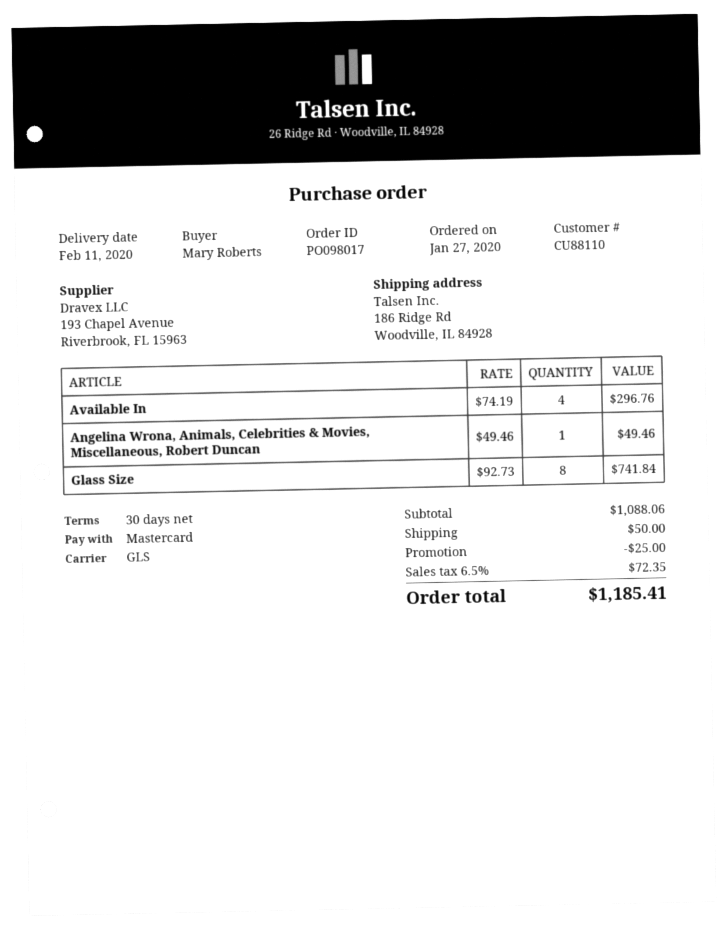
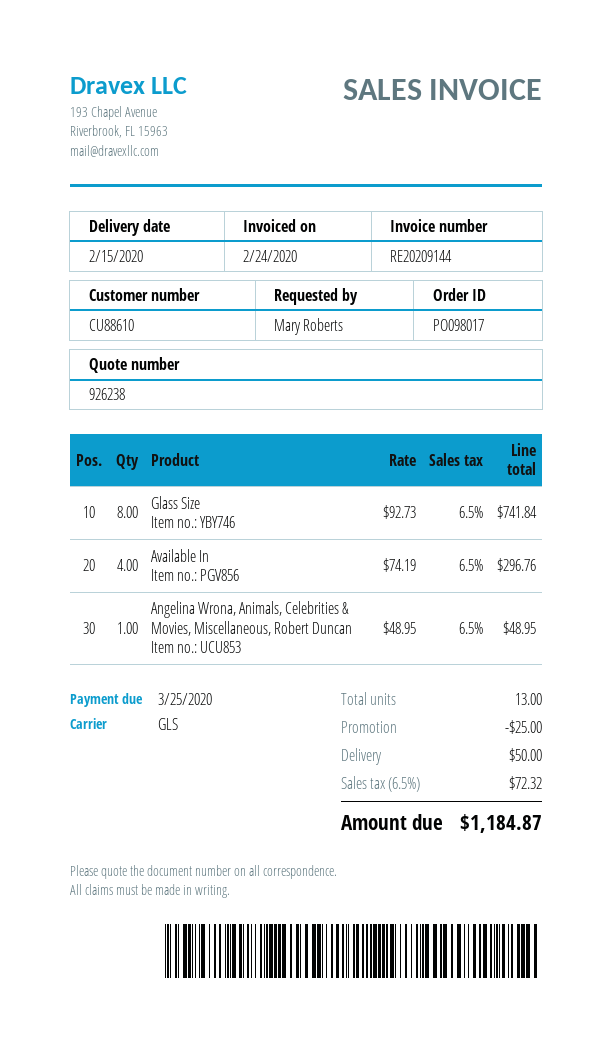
delivery date: 2020-02-11 -> 2020-02-15
customer number: CU88110 -> CU88610
Angelina Wrona, Animals, Celebrities & Movies, Miscellaneous, Robert Duncan: 1 x 49.46 = 49.46 -> 1 x 48.95 = 48.95
tax: 6.5% = 72.35 -> 6.5% = 72.32
total: 1185.41 -> 1184.87

